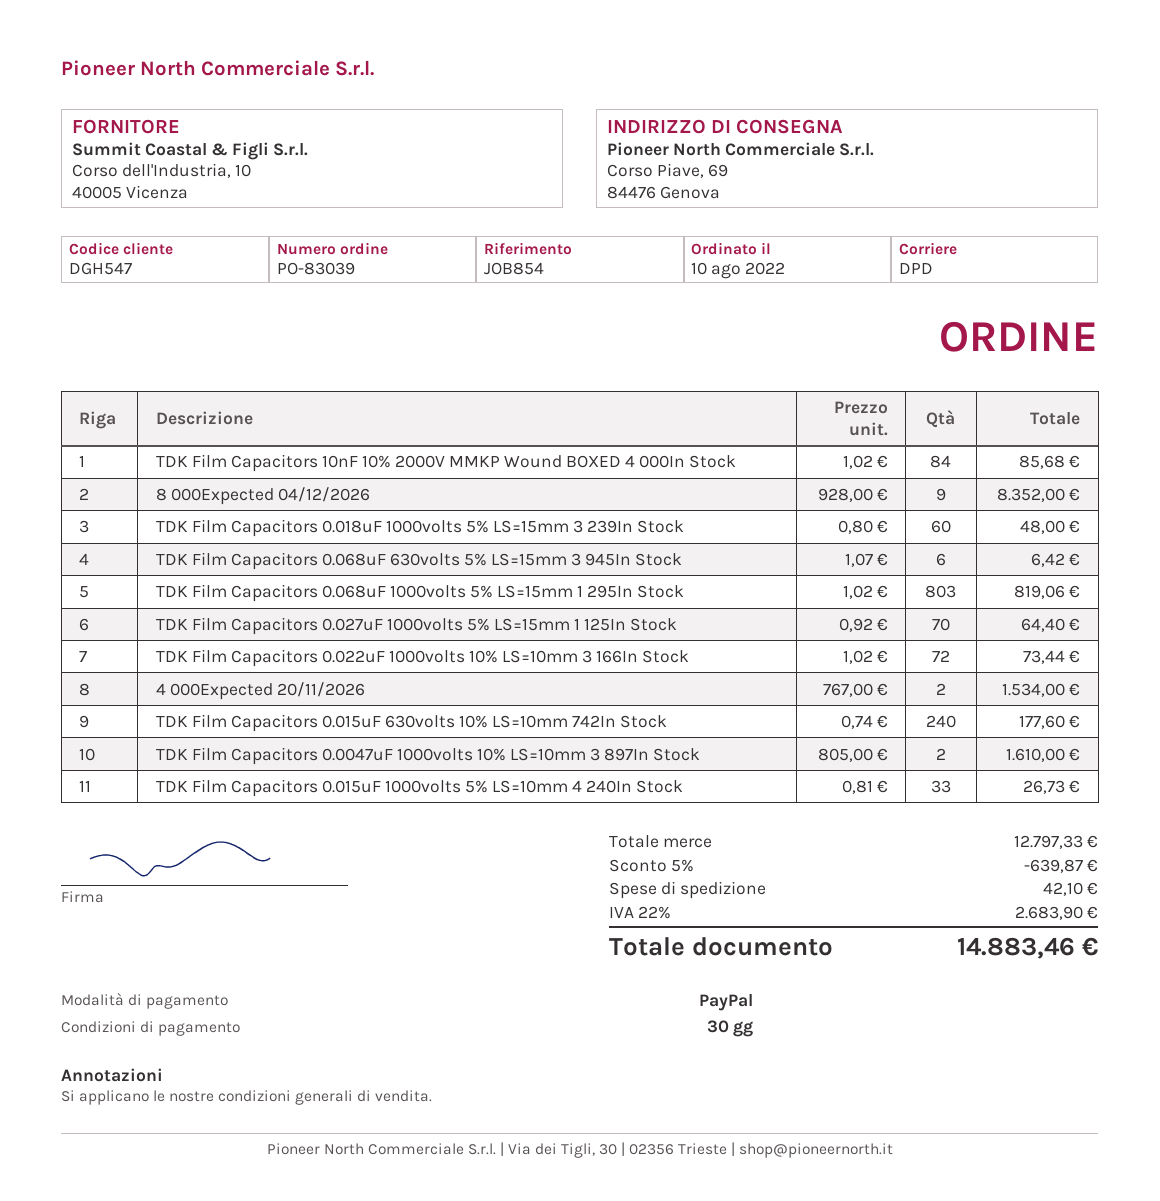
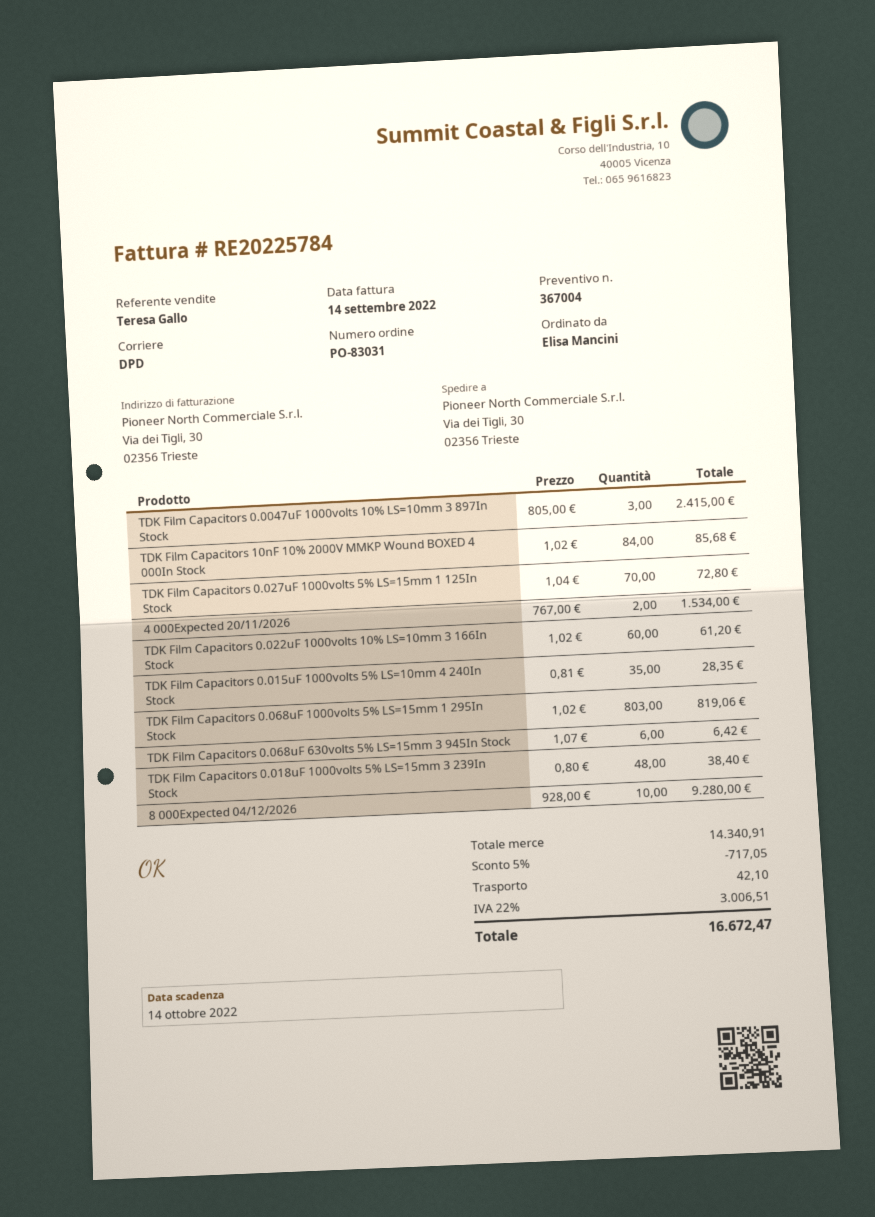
order number: PO-83039 -> PO-83031
ship to: Corso Piave, 69, 84476 Genova -> Via dei Tigli, 30, 02356 Trieste
8 000Expected 04/12/2026: 9 x 928.00 = 8352.00 -> 10 x 928.00 = 9280.00
TDK Film Capacitors 0.018uF 1000volts 5% LS=15mm 3 239In Stock: 60 x 0.80 = 48.00 -> 48 x 0.80 = 38.40
TDK Film Capacitors 0.027uF 1000volts 5% LS=15mm 1 125In Stock: 70 x 0.92 = 64.40 -> 70 x 1.04 = 72.80
TDK Film Capacitors 0.022uF 1000volts 10% LS=10mm 3 166In Stock: 72 x 1.02 = 73.44 -> 60 x 1.02 = 61.20
TDK Film Capacitors 0.015uF 630volts 10% LS=10mm 742In Stock: 240 x 0.74 = 177.60 -> none
TDK Film Capacitors 0.0047uF 1000volts 10% LS=10mm 3 897In Stock: 2 x 805.00 = 1610.00 -> 3 x 805.00 = 2415.00
TDK Film Capacitors 0.015uF 1000volts 5% LS=10mm 4 240In Stock: 33 x 0.81 = 26.73 -> 35 x 0.81 = 28.35
subtotal: 12797.33 -> 14340.91
discount: 5% = 639.87 -> 5% = 717.05
tax: 22% = 2683.90 -> 22% = 3006.51
total: 14883.46 -> 16672.47

